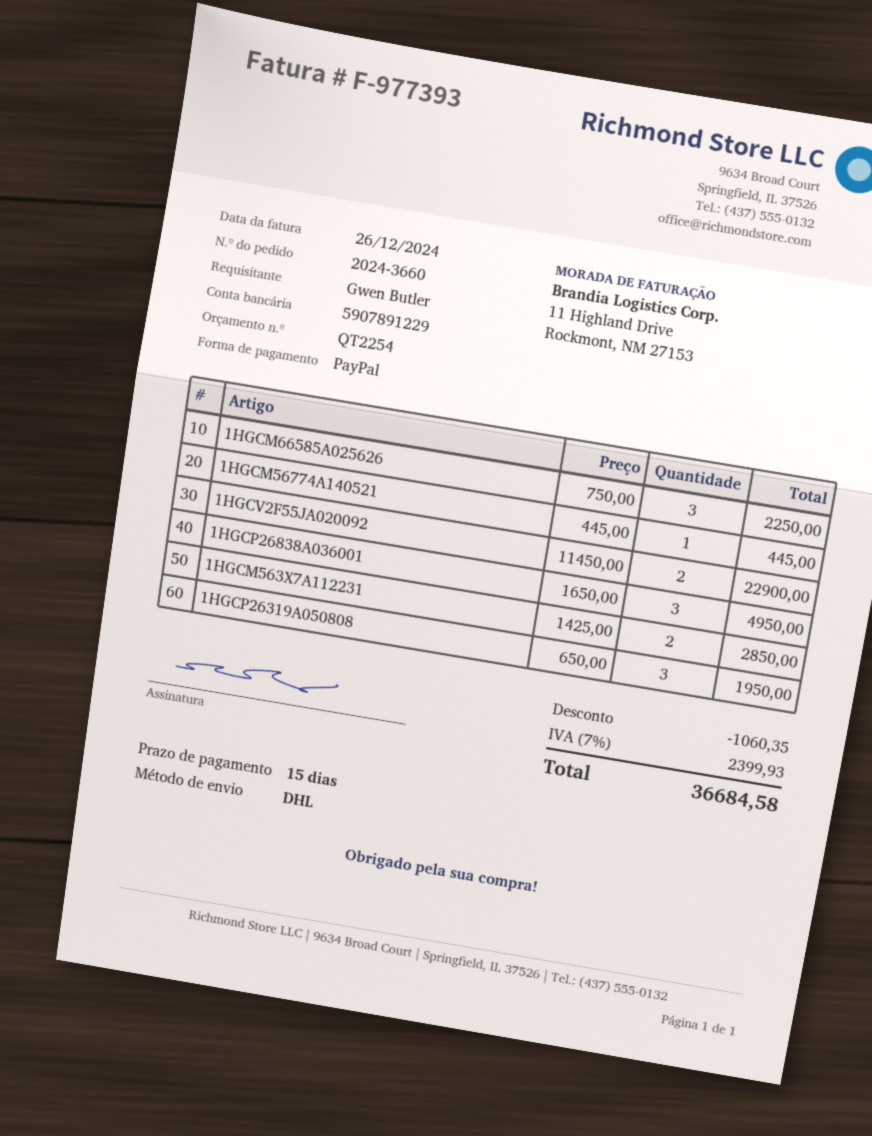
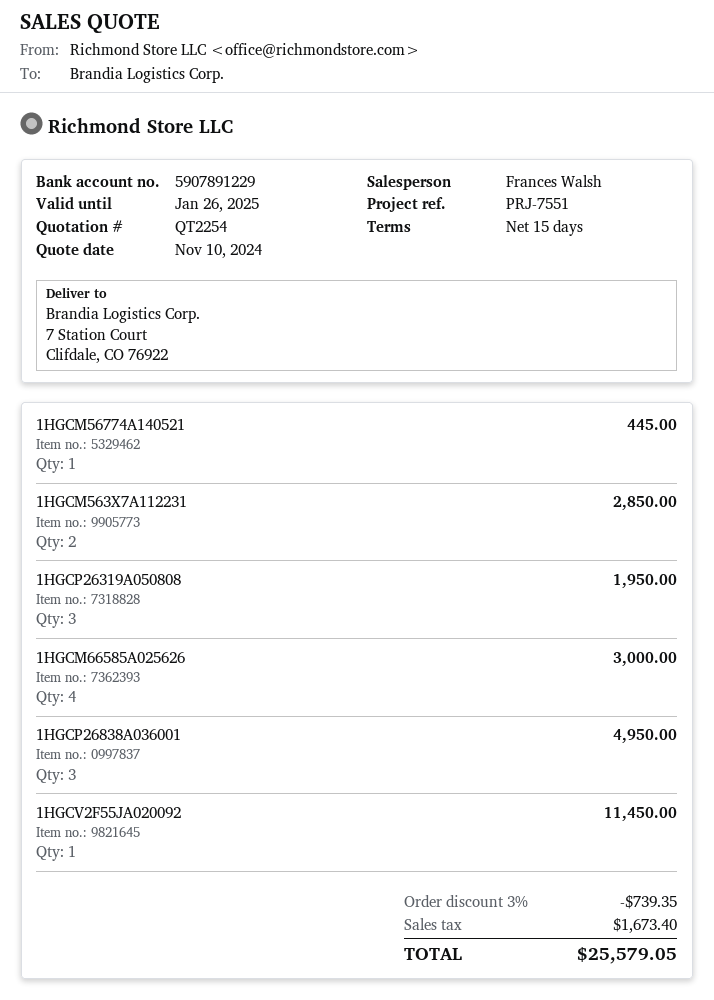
1HGCM66585A025626: 3 for 2250.00 -> 4 for 3000.00
1HGCV2F55JA020092: 2 for 22900.00 -> 1 for 11450.00
discount: 1060.35 -> 739.35
tax: 2399.93 -> 1673.40
total: 36684.58 -> 25579.05

